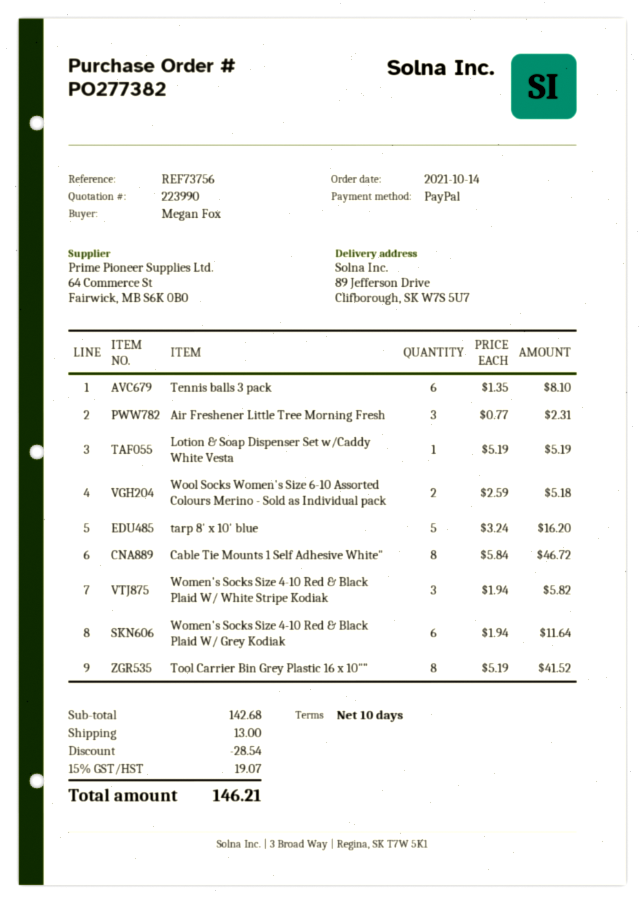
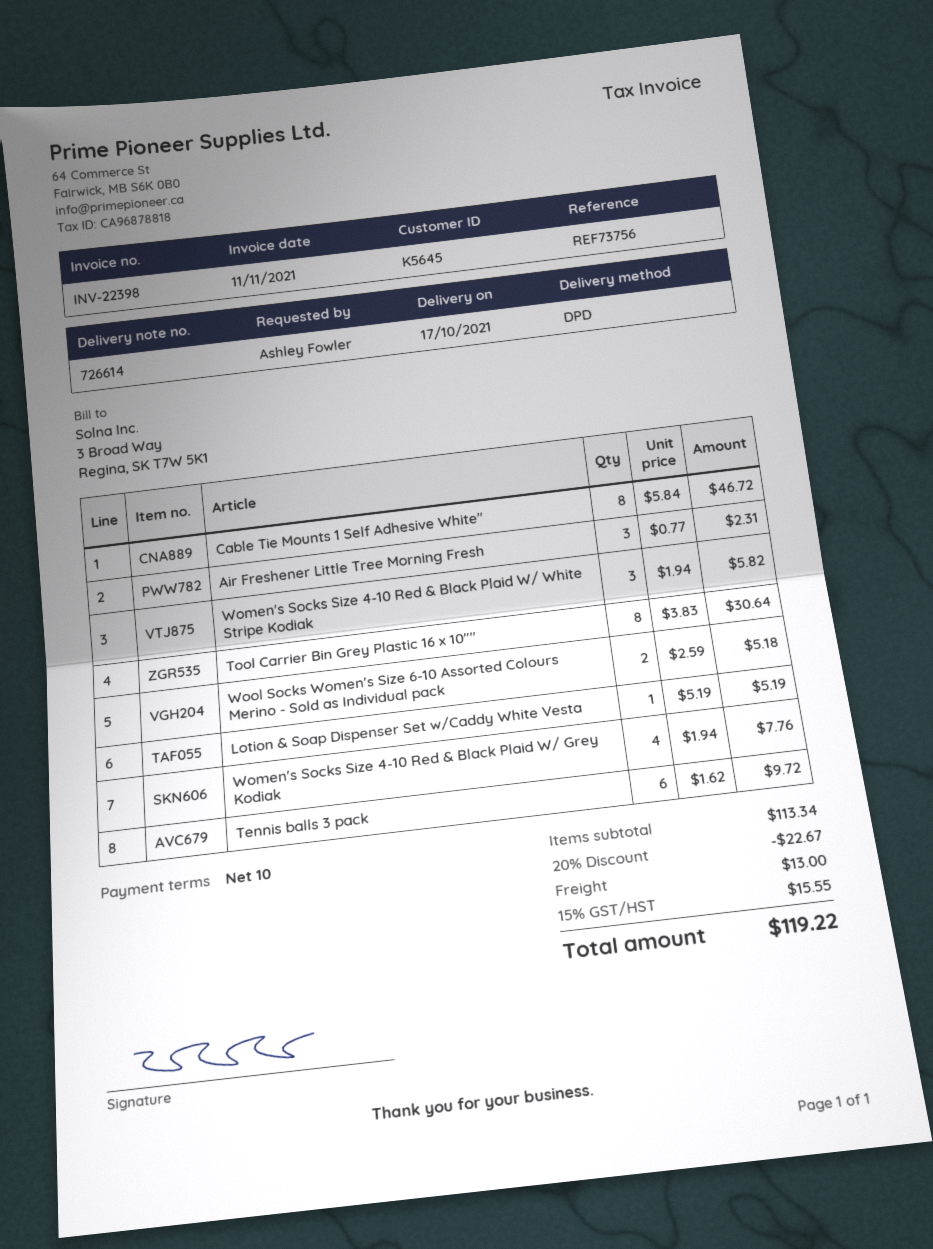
ordered by: Megan Fox -> Ashley Fowler
Tennis balls 3 pack: 6 x 1.35 = 8.10 -> 6 x 1.62 = 9.72
tarp 8' x 10' blue: 5 x 3.24 = 16.20 -> none
Women's Socks Size 4-10 Red & Black Plaid W/ Grey Kodiak: 6 x 1.94 = 11.64 -> 4 x 1.94 = 7.76
Tool Carrier Bin Grey Plastic 16 x 10"": 8 x 5.19 = 41.52 -> 8 x 3.83 = 30.64
subtotal: 142.68 -> 113.34
discount: 28.54 -> 22.67
tax: 15% = 19.07 -> 15% = 15.55
total: 146.21 -> 119.22

